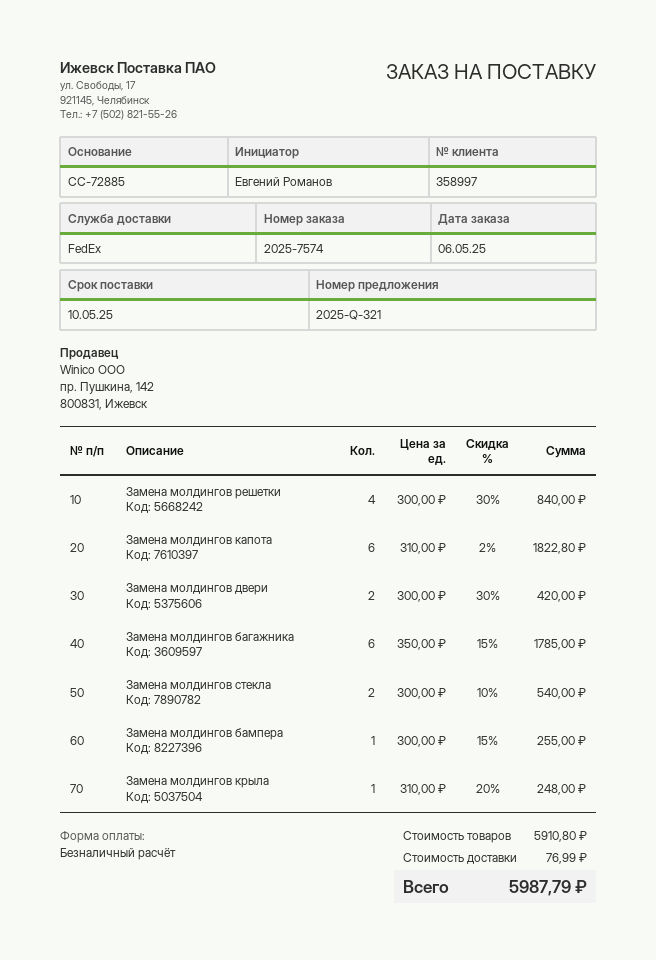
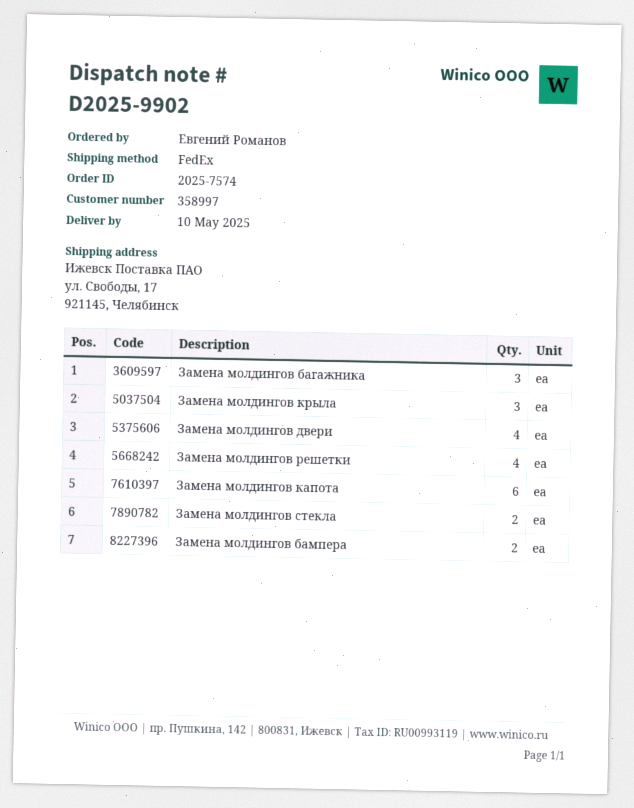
Замена молдингов двери: 2 -> 4
Замена молдингов багажника: 6 -> 3
Замена молдингов бампера: 1 -> 2
Замена молдингов крыла: 1 -> 3

